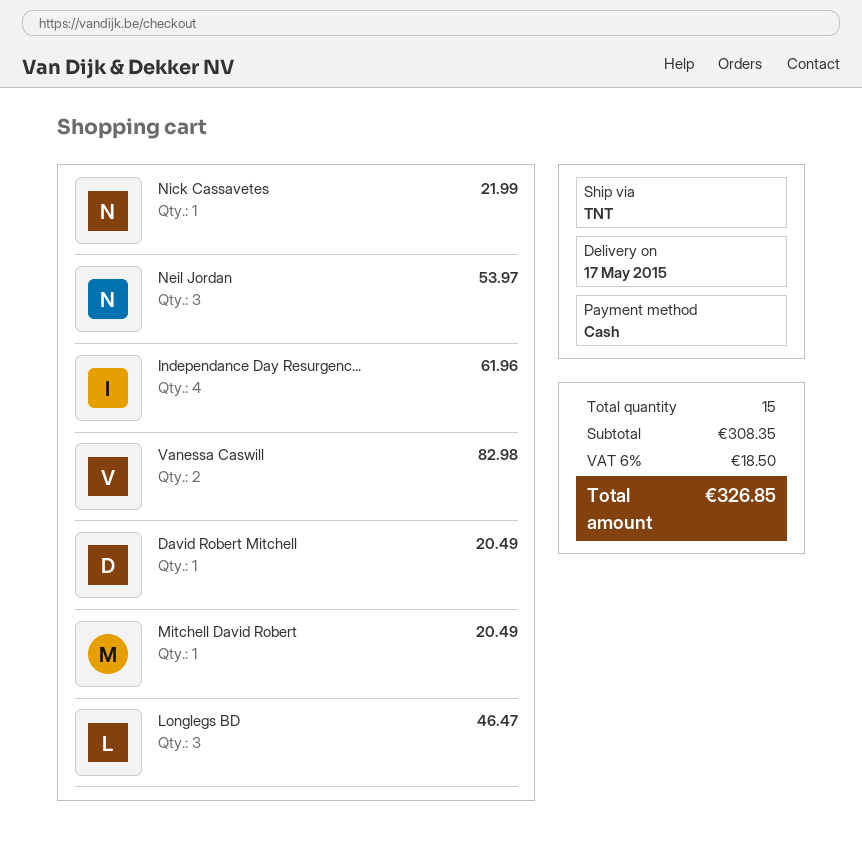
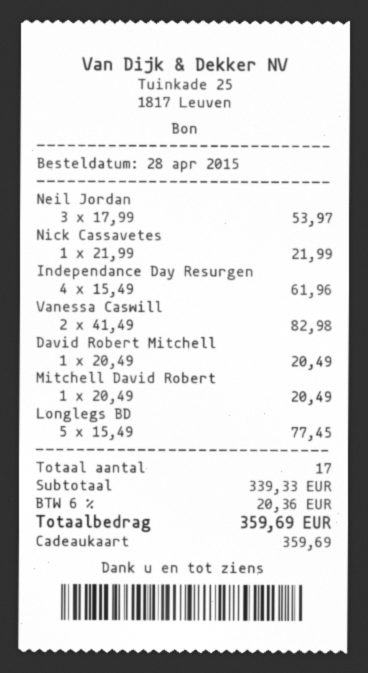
payment method: cash -> gift card
Longlegs BD: 3 for 46.47 -> 5 for 77.45
total quantity: 15 -> 17
subtotal: 308.35 -> 339.33
tax: 6% = 18.50 -> 6% = 20.36
total: 326.85 -> 359.69

